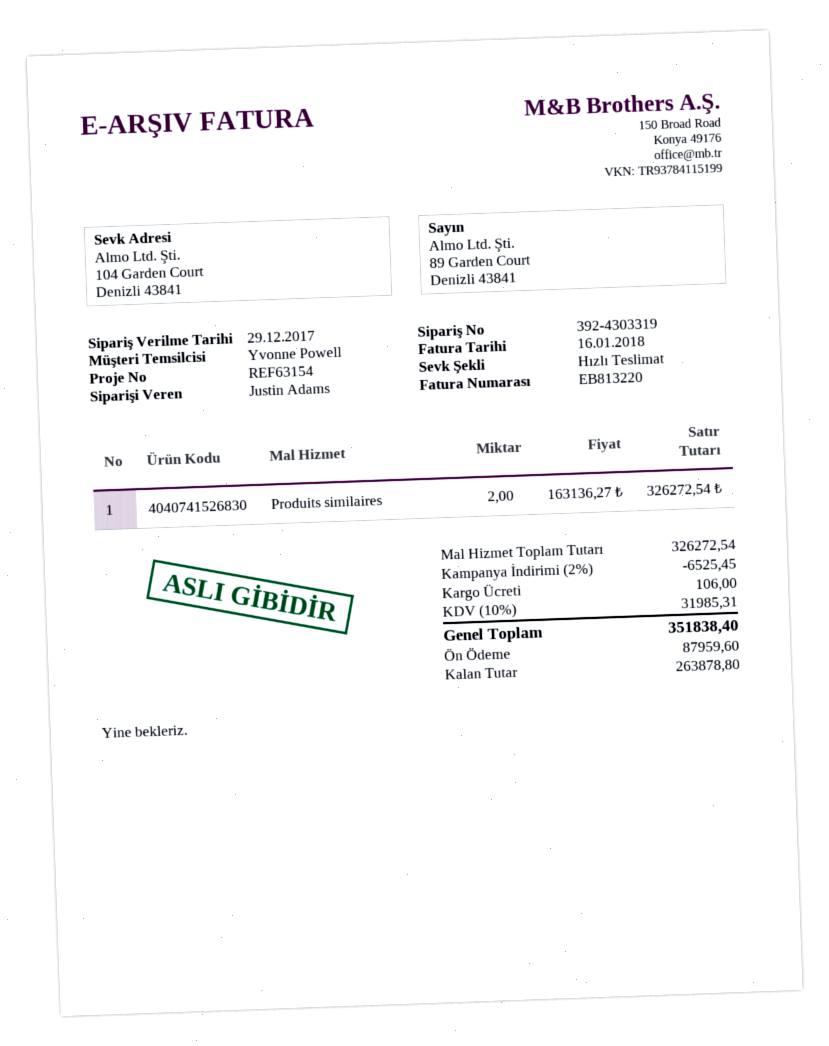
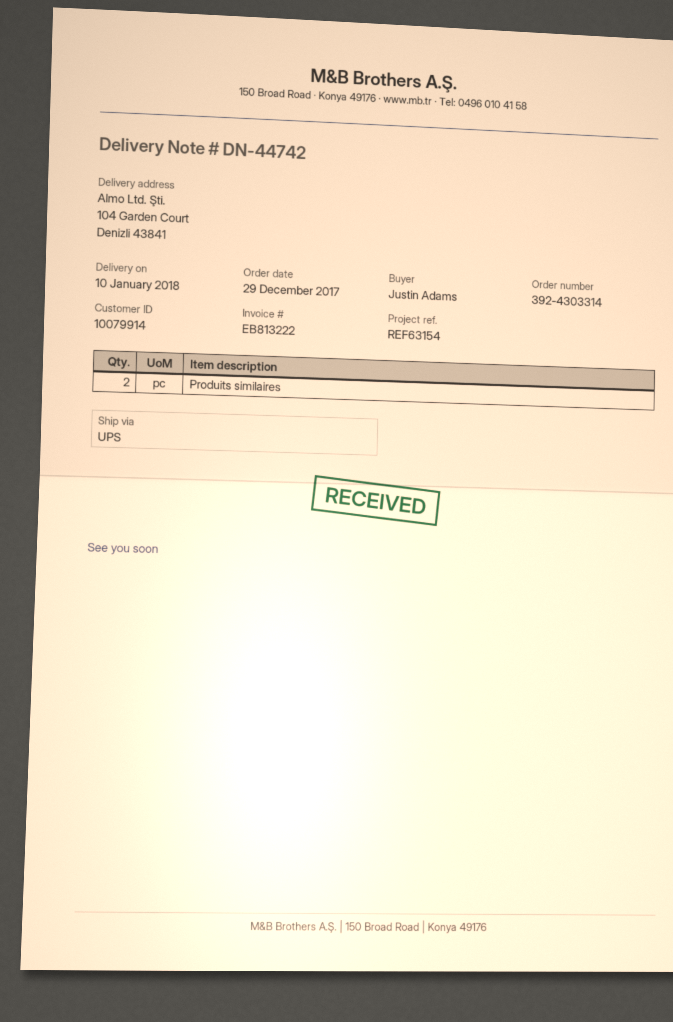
order number: 392-4303319 -> 392-4303314
invoice number: EB813220 -> EB813222
shipping method: express -> UPS

